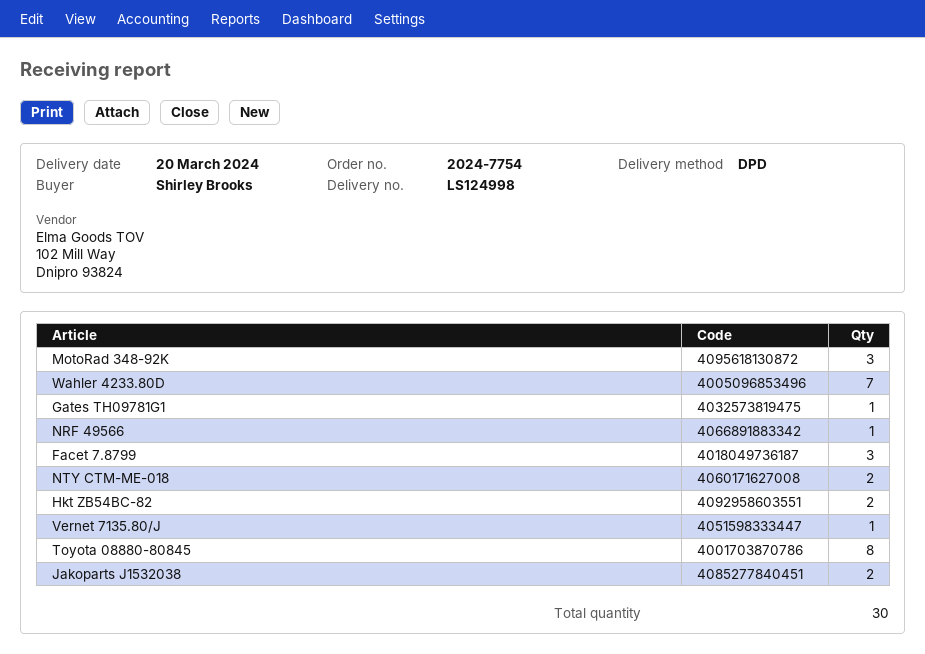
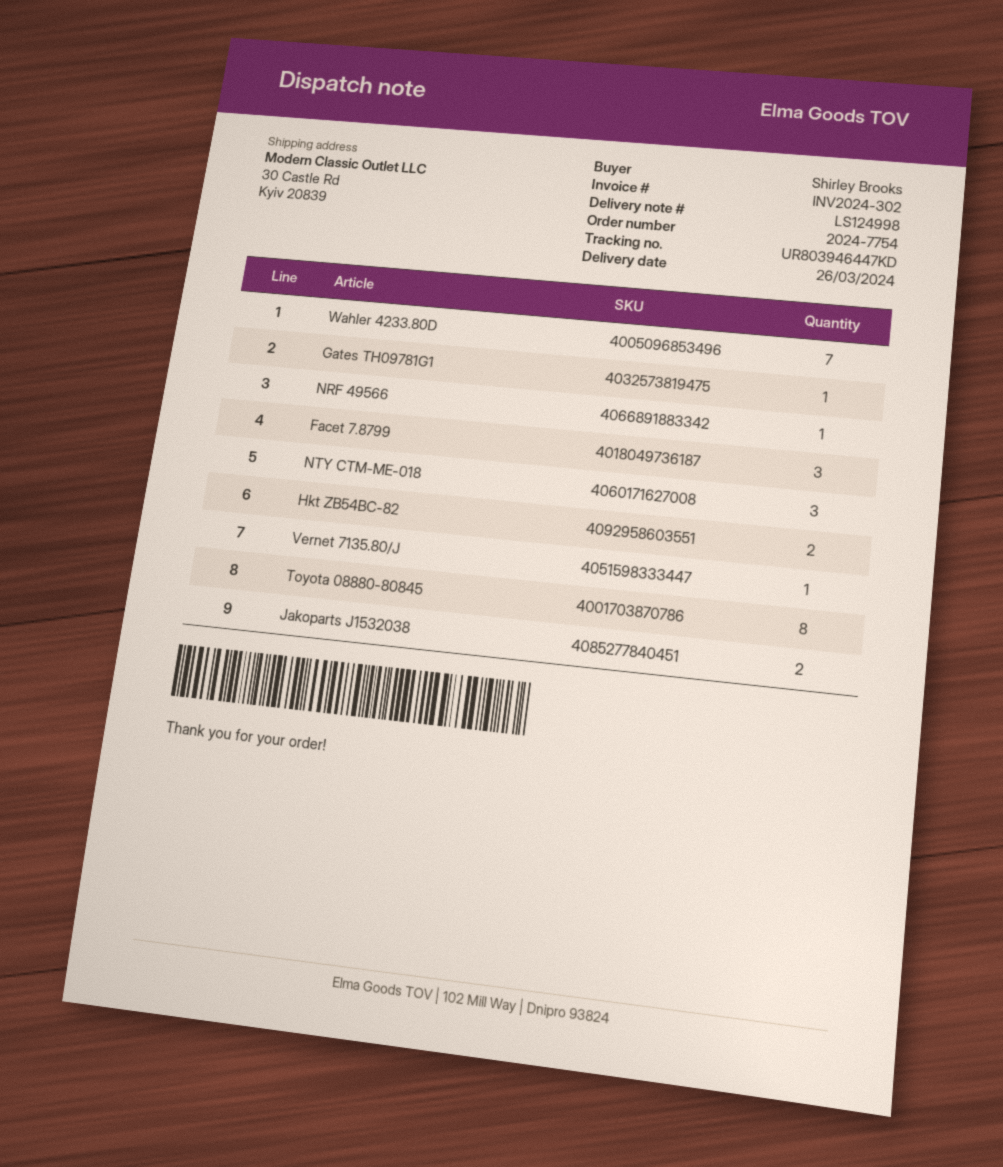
delivery date: 2024-03-20 -> 2024-03-26
MotoRad 348-92K: 3 -> none
NTY CTM-ME-018: 2 -> 3

